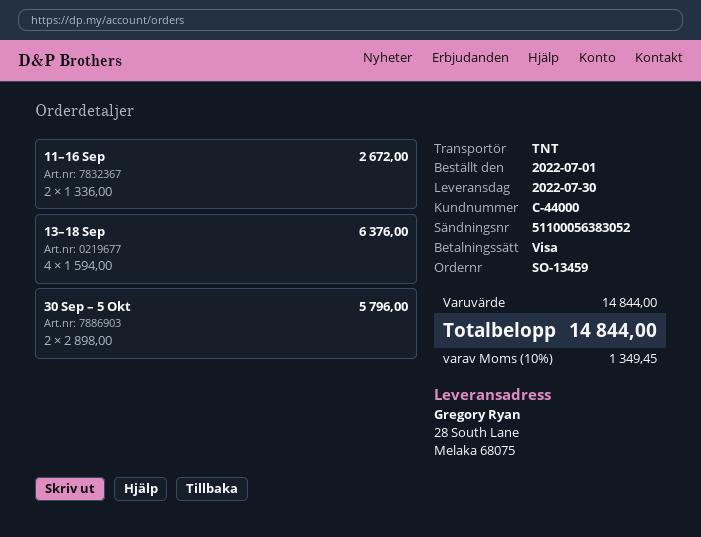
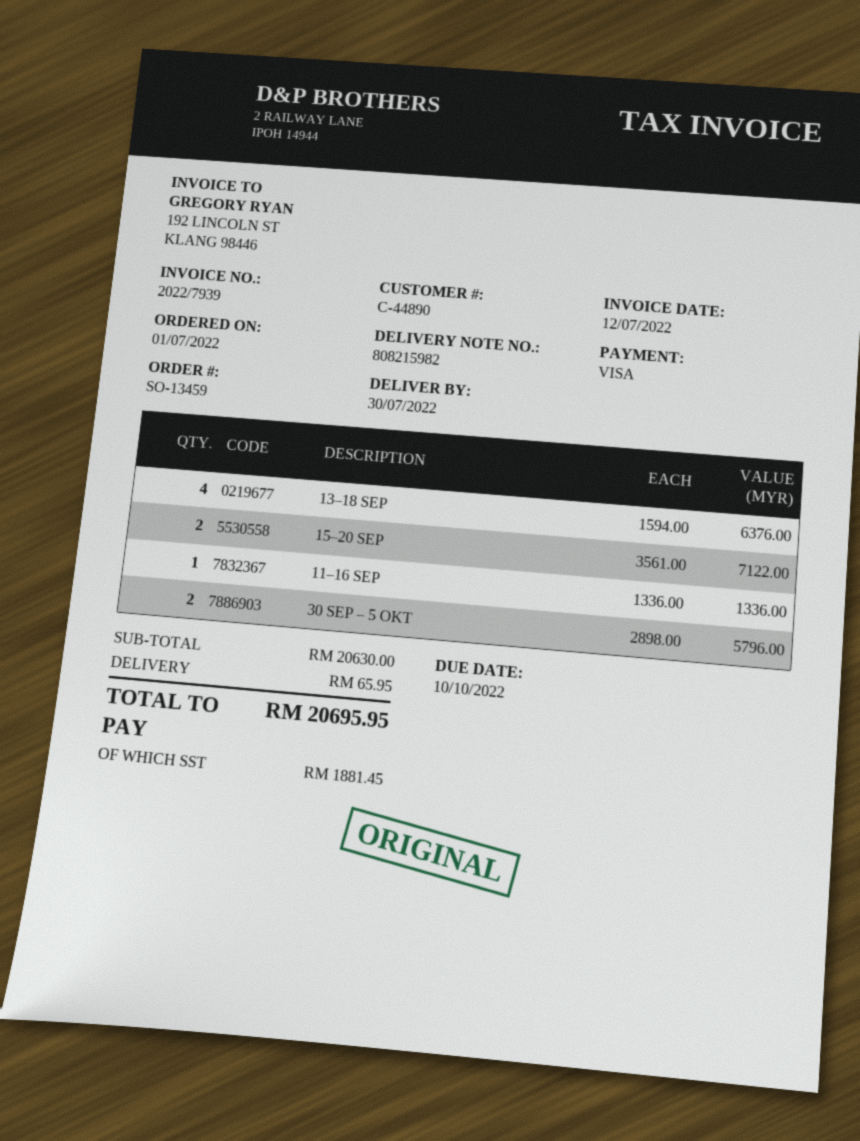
customer number: C-44000 -> C-44890
11–16 Sep: 2 x 1336.00 = 2672.00 -> 1 x 1336.00 = 1336.00
15–20 SEP: none -> 2 x 3561.00 = 7122.00
subtotal: 14844.00 -> 20630.00
shipping: none -> 65.95
tax: 1349.45 -> 1881.45
total: 14844.00 -> 20695.95

